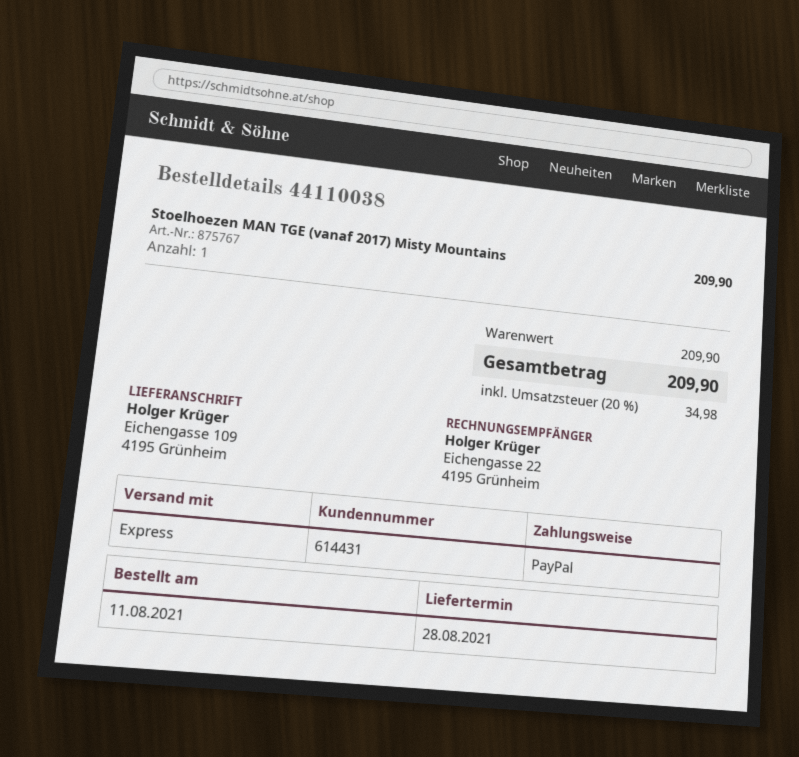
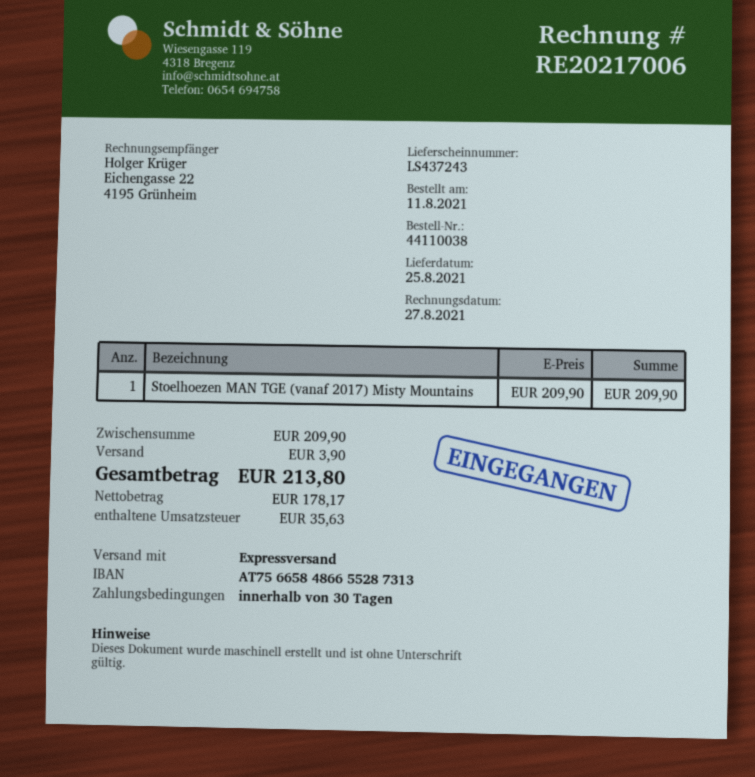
delivery date: 2021-08-28 -> 2021-08-25
shipping: none -> 3.90
tax: 34.98 -> 35.63
total: 209.90 -> 213.80

